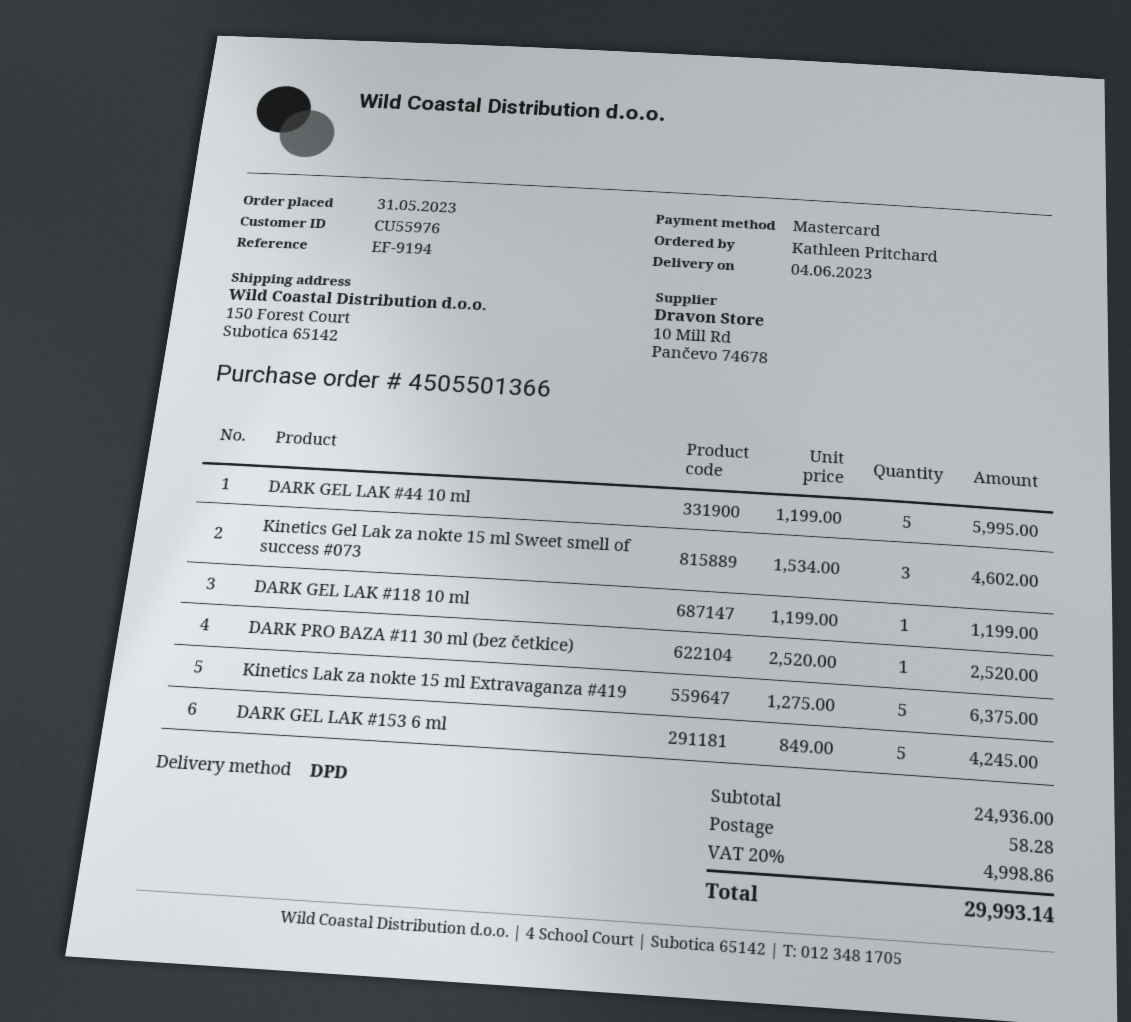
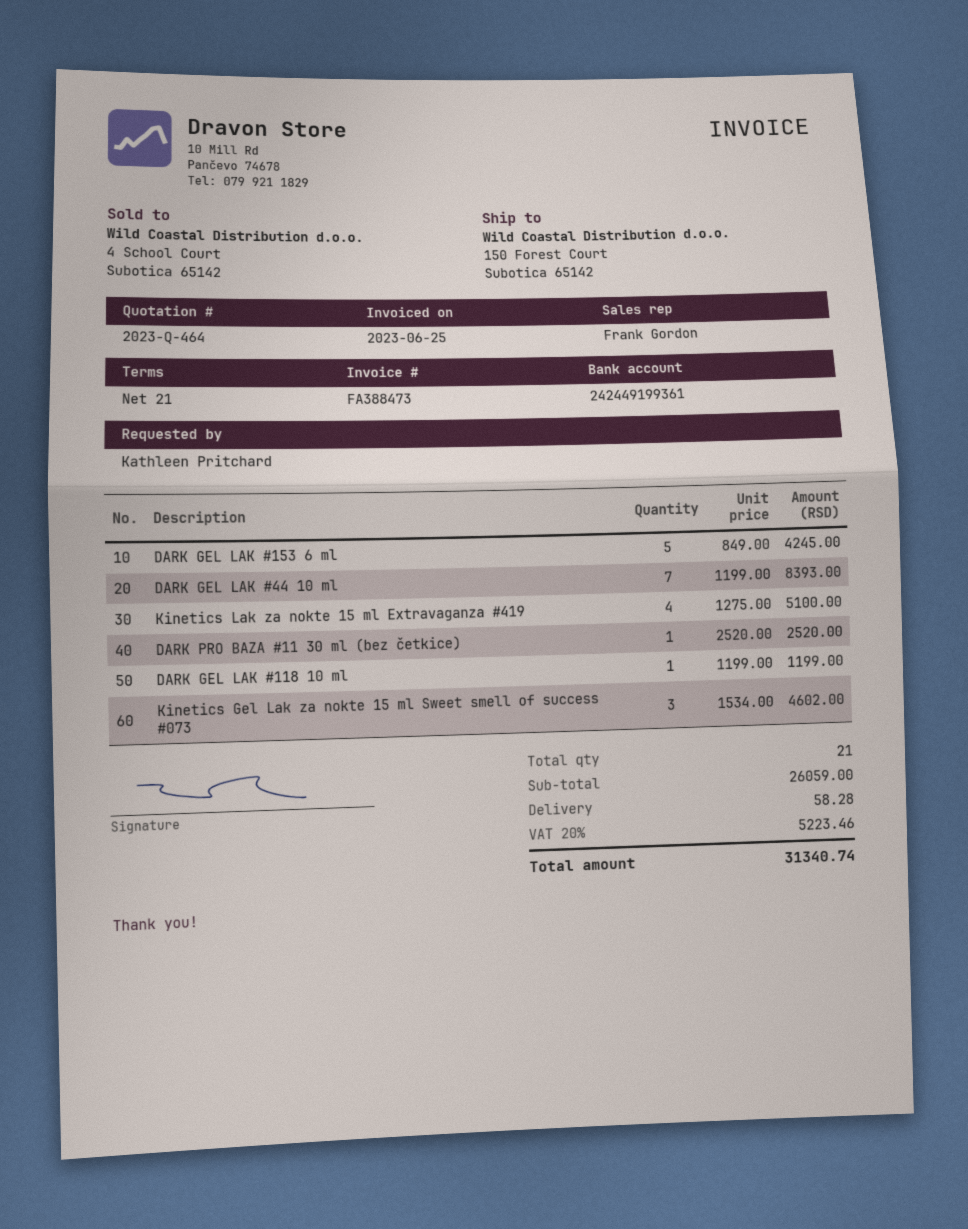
DARK GEL LAK #44 10 ml: 5 x 1199.00 = 5995.00 -> 7 x 1199.00 = 8393.00
Kinetics Lak za nokte 15 ml Extravaganza #419: 5 x 1275.00 = 6375.00 -> 4 x 1275.00 = 5100.00
subtotal: 24936.00 -> 26059.00
tax: 20% = 4998.86 -> 20% = 5223.46
total: 29993.14 -> 31340.74

